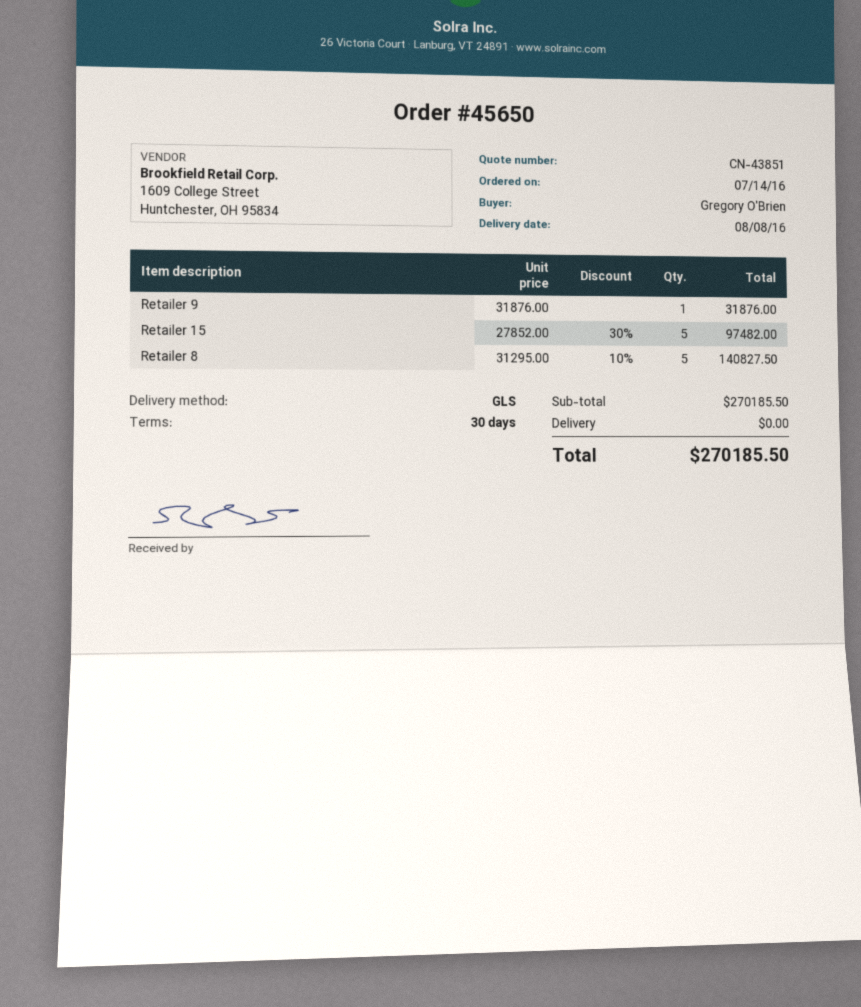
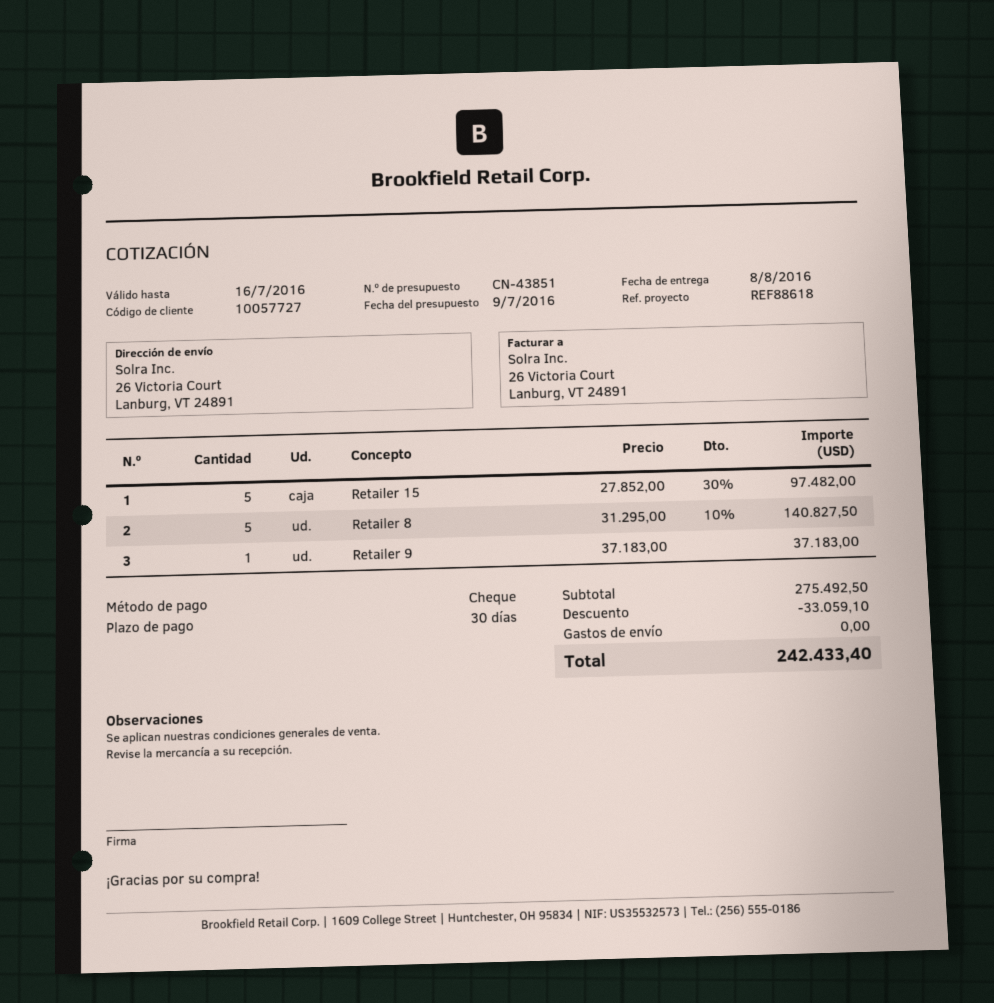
Retailer 9: 1 x 31876.00 = 31876.00 -> 1 x 37183.00 = 37183.00
subtotal: 270185.50 -> 275492.50
discount: none -> 33059.10
total: 270185.50 -> 242433.40

